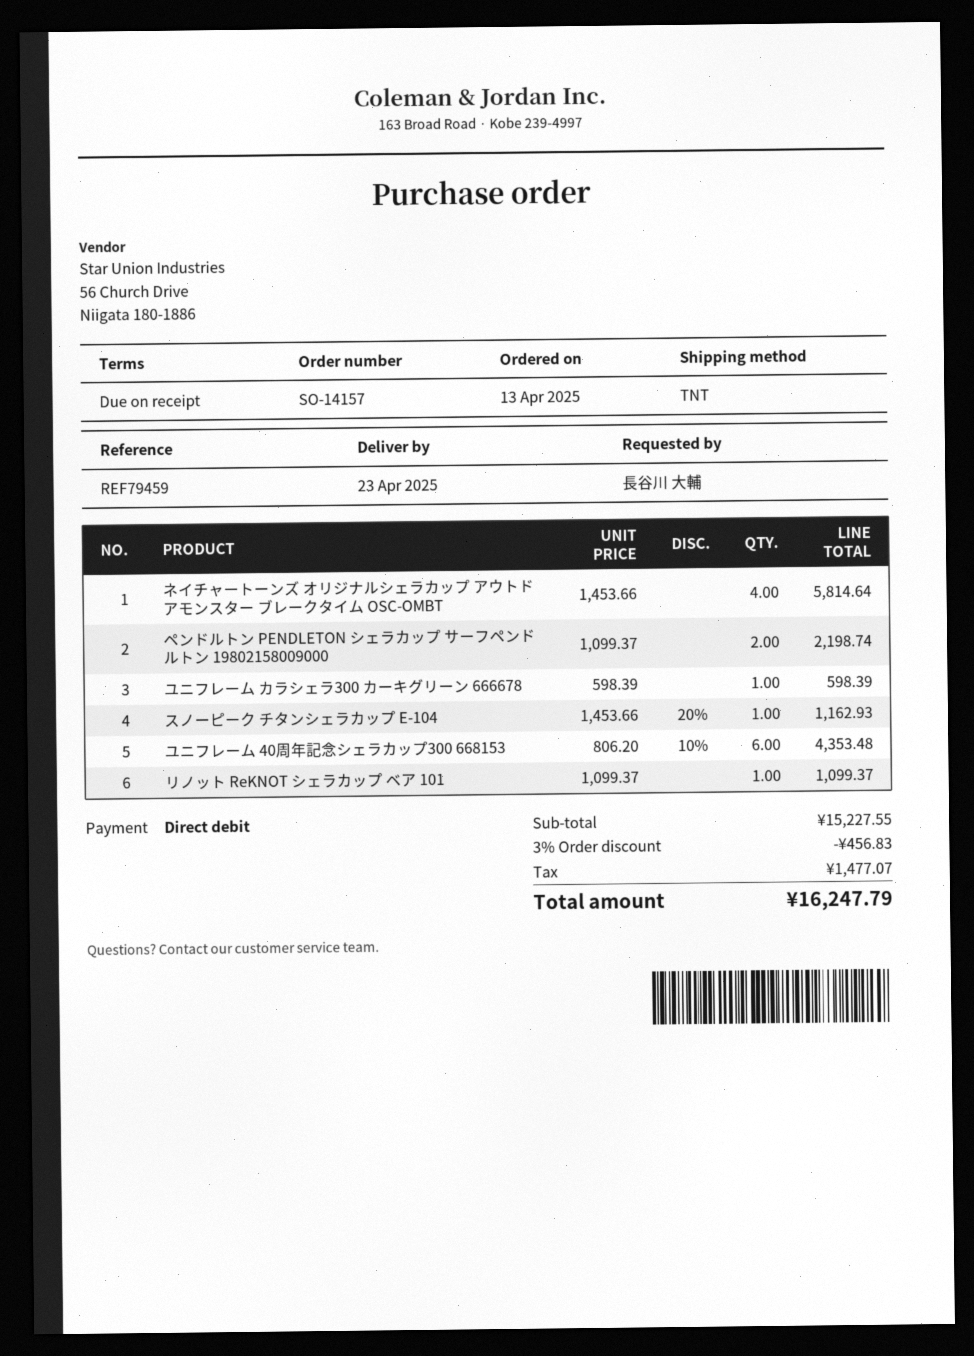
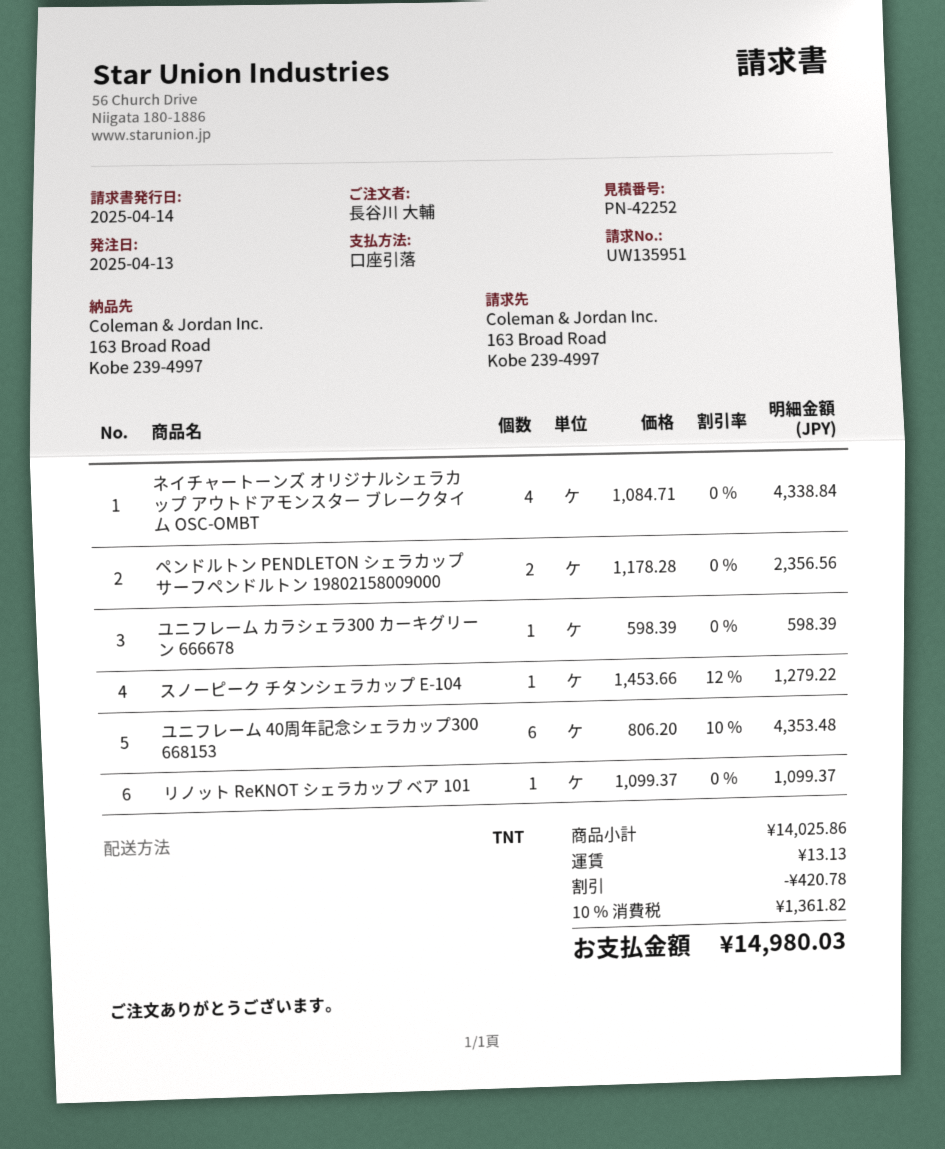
ネイチャートーンズ オリジナルシェラカップ アウトドアモンスター ブレークタイム OSC-OMBT: 4 x 1453.66 = 5814.64 -> 4 x 1084.71 = 4338.84
ペンドルトン PENDLETON シェラカップ サーフペンドルトン 19802158009000: 2 x 1099.37 = 2198.74 -> 2 x 1178.28 = 2356.56
スノーピーク チタンシェラカップ E-104: 1 x 1453.66 - 20% = 1162.93 -> 1 x 1453.66 - 12% = 1279.22
subtotal: 15227.55 -> 14025.86
discount: 456.83 -> 420.78
shipping: none -> 13.13
tax: 1477.07 -> 1361.82
total: 16247.79 -> 14980.03

